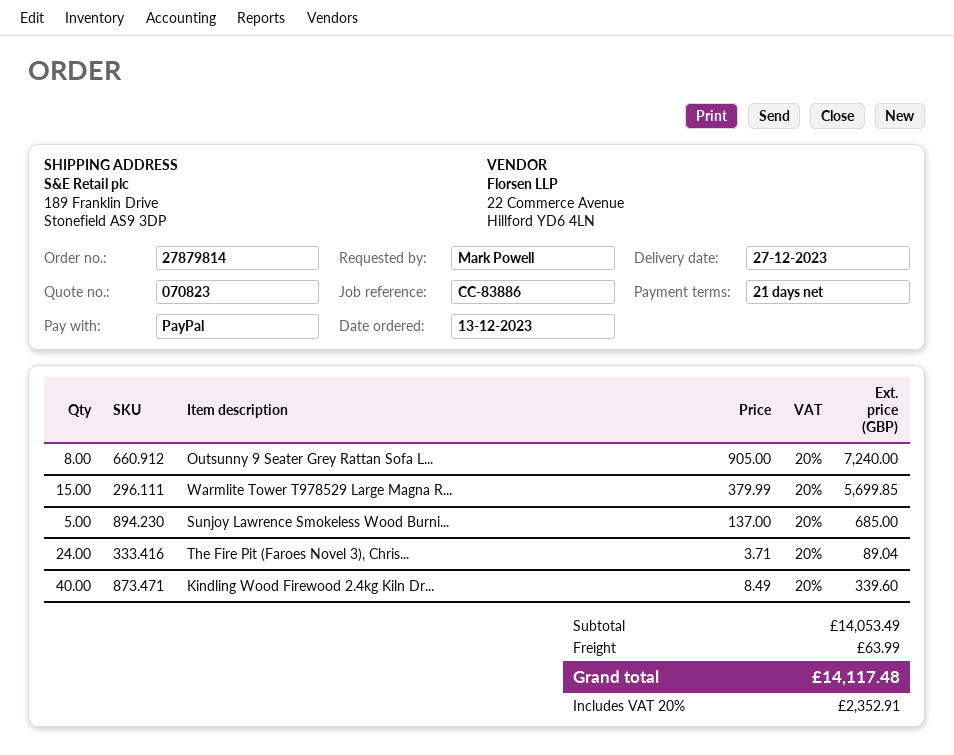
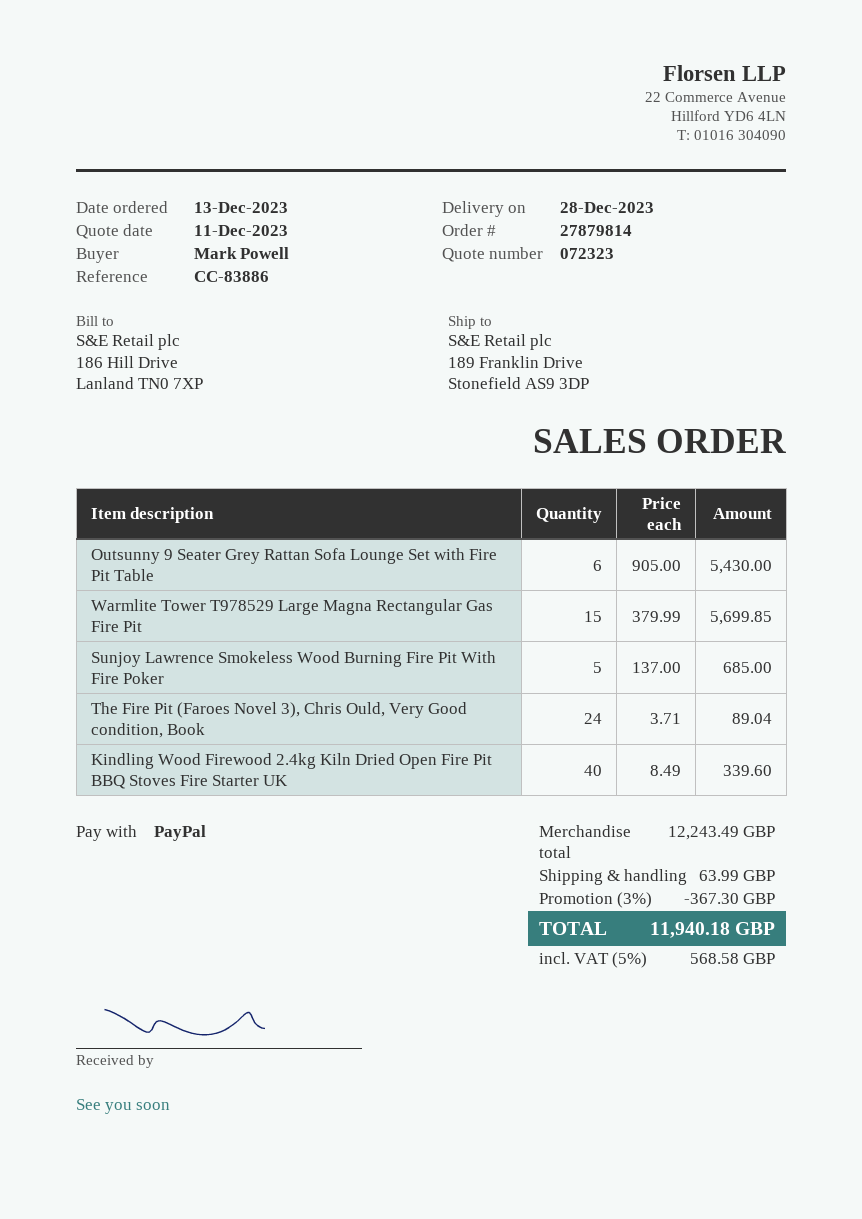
quote number: 070823 -> 072323
delivery date: 2023-12-27 -> 2023-12-28
Outsunny 9 Seater Grey Rattan Sofa L...: 8 x 905.00 = 7240.00 -> 6 x 905.00 = 5430.00
subtotal: 14053.49 -> 12243.49
discount: none -> 3% = 367.30
tax: 20% = 2352.91 -> 5% = 568.58
total: 14117.48 -> 11940.18

